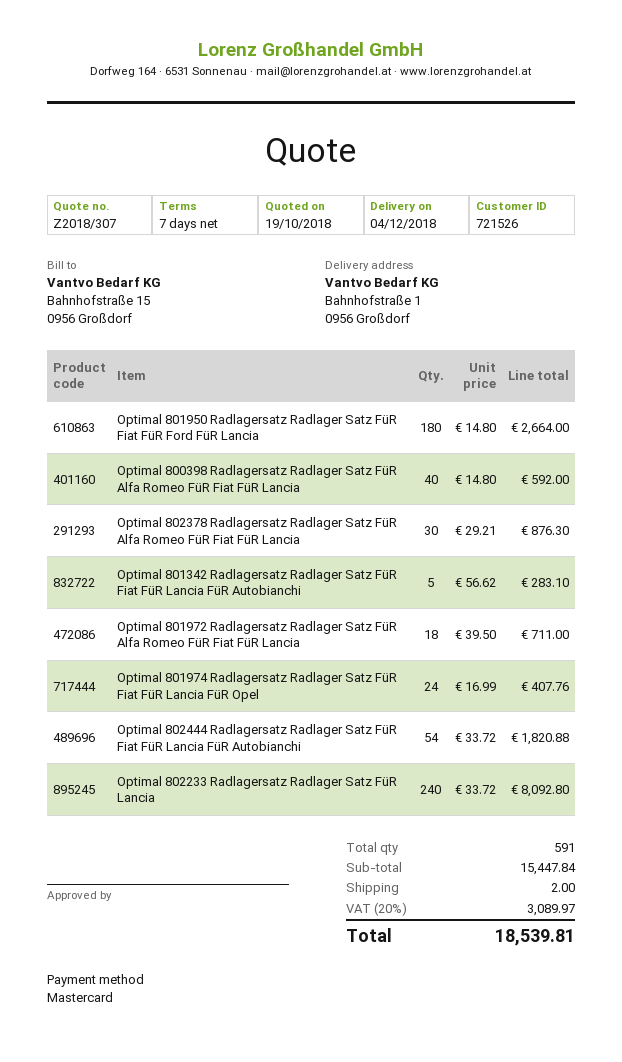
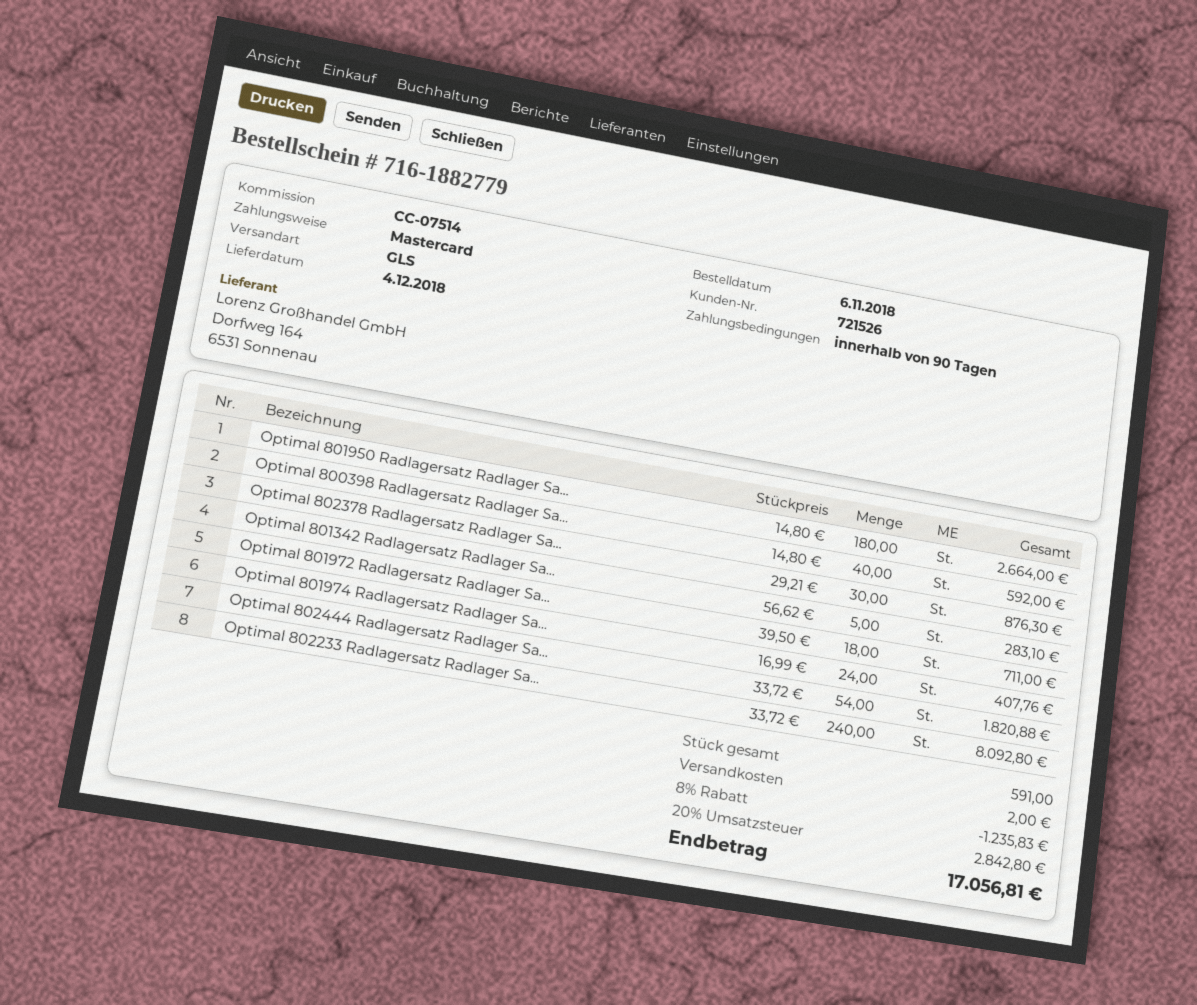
payment terms: 7 days -> 90 days
discount: none -> 8% = 1235.83
tax: 20% = 3089.97 -> 20% = 2842.80
total: 18539.81 -> 17056.81

